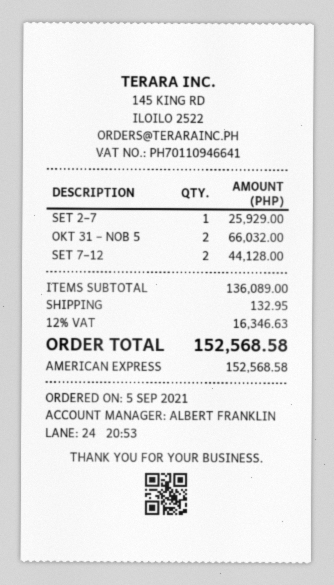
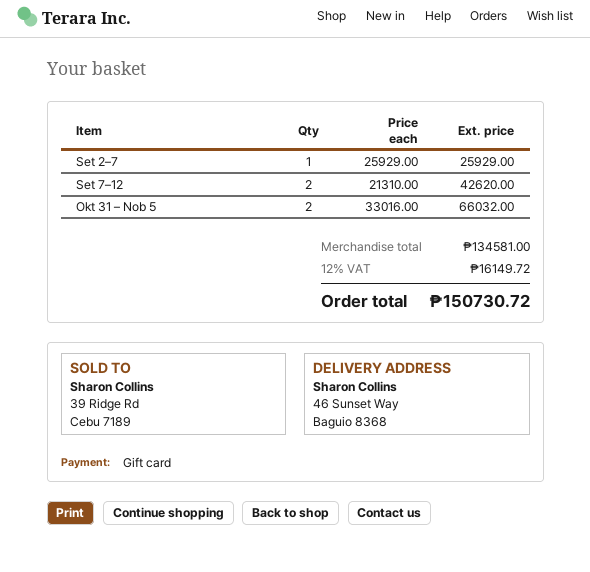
payment method: American Express -> gift card
SET 7–12: 2 for 44128.00 -> 2 for 42620.00
subtotal: 136089.00 -> 134581.00
shipping: 132.95 -> none
tax: 12% = 16346.63 -> 12% = 16149.72
total: 152568.58 -> 150730.72

